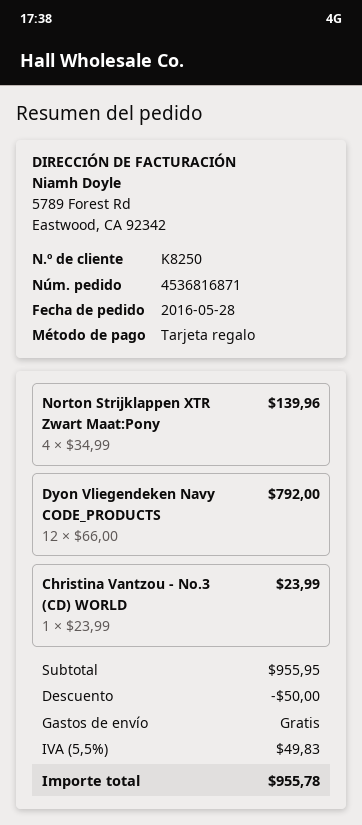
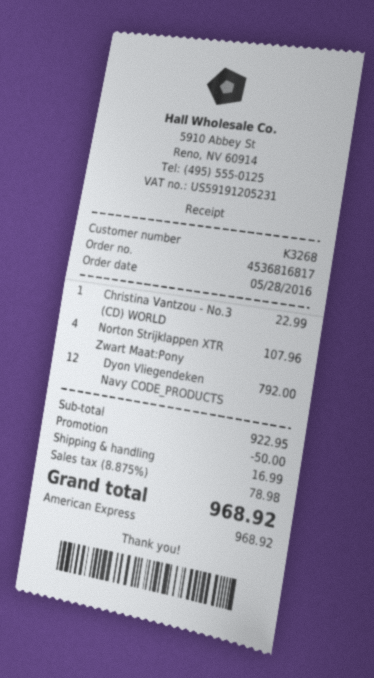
order number: 4536816871 -> 4536816817
customer number: K8250 -> K3268
payment method: gift card -> American Express
Norton Strijklappen XTR Zwart Maat:Pony: 4 for 139.96 -> 4 for 107.96
Christina Vantzou - No.3 (CD) WORLD: 1 for 23.99 -> 1 for 22.99
subtotal: 955.95 -> 922.95
shipping: 0.00 -> 16.99
tax: 5.5% = 49.83 -> 8.875% = 78.98
total: 955.78 -> 968.92

